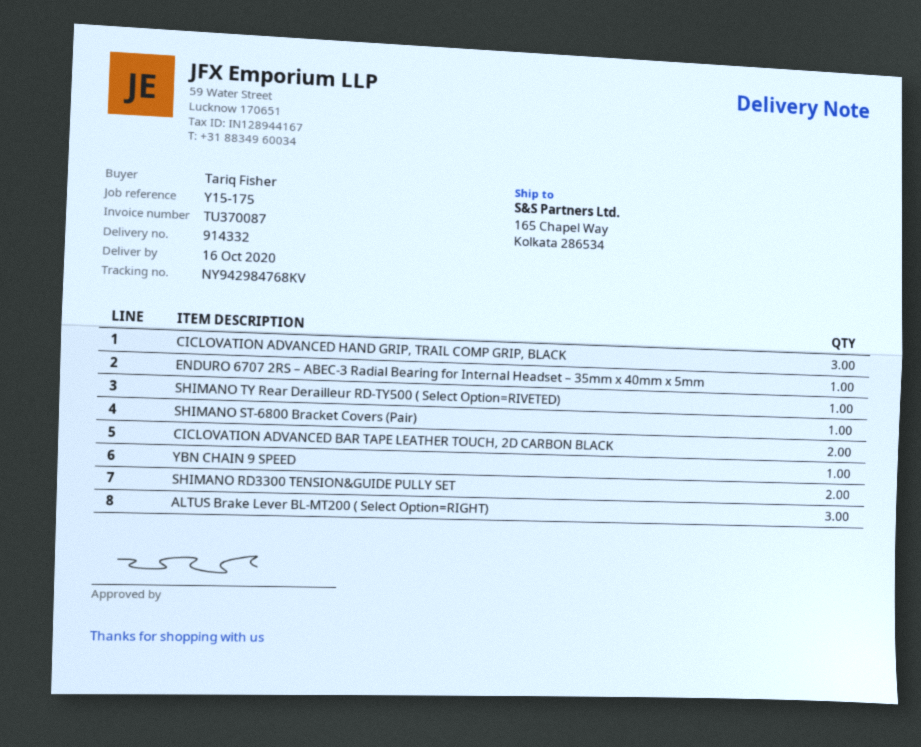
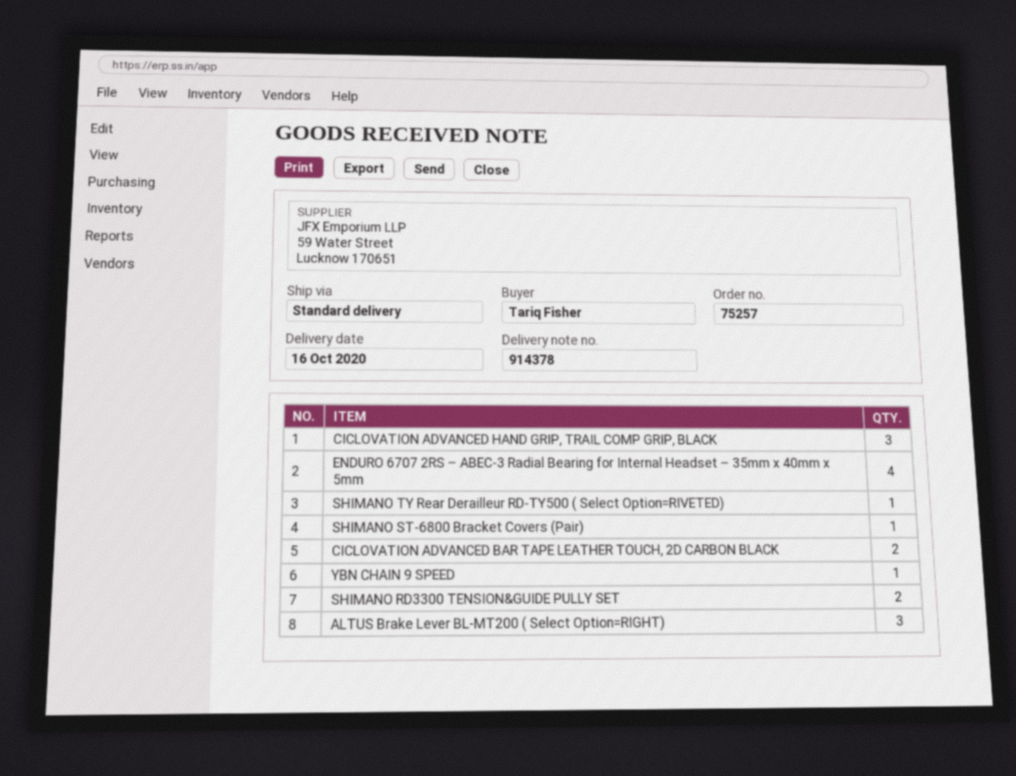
delivery note number: 914332 -> 914378
ENDURO 6707 2RS – ABEC-3 Radial Bearing for Internal Headset – 35mm x 40mm x 5mm: 1 -> 4

